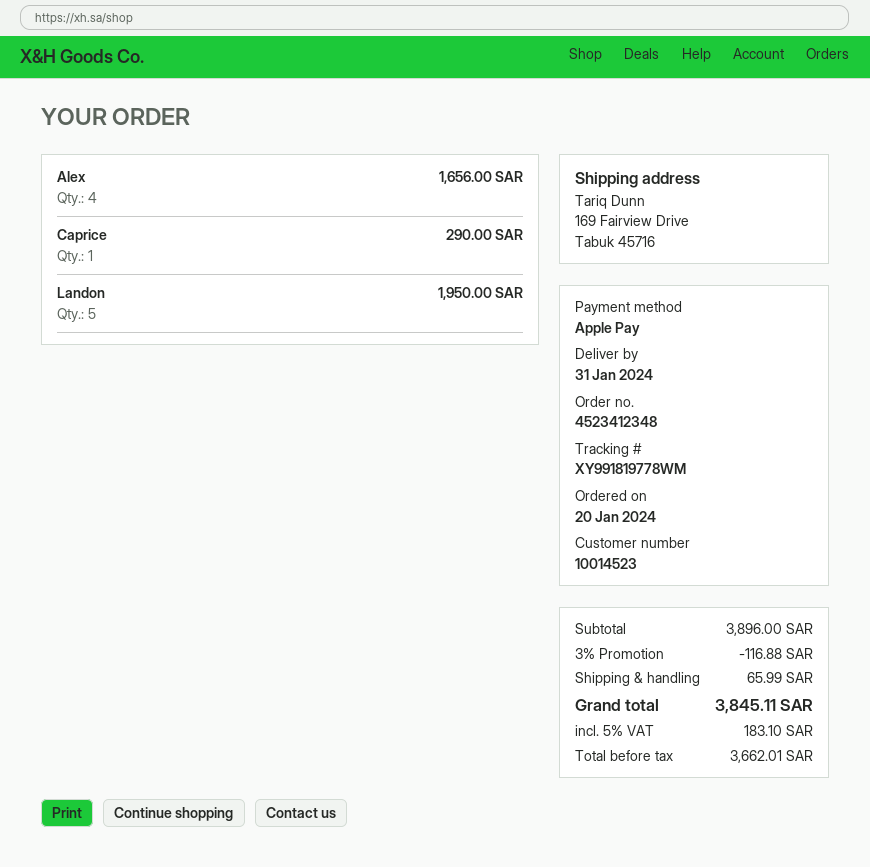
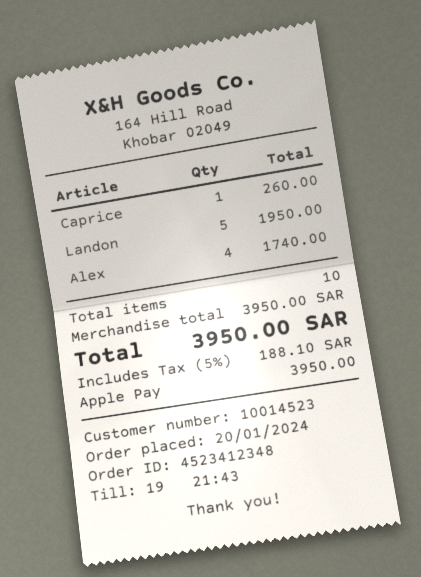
Alex: 4 for 1656.00 -> 4 for 1740.00
Caprice: 1 for 290.00 -> 1 for 260.00
subtotal: 3896.00 -> 3950.00
discount: 3% = 116.88 -> none
shipping: 65.99 -> none
tax: 5% = 183.10 -> 5% = 188.10
total: 3845.11 -> 3950.00

